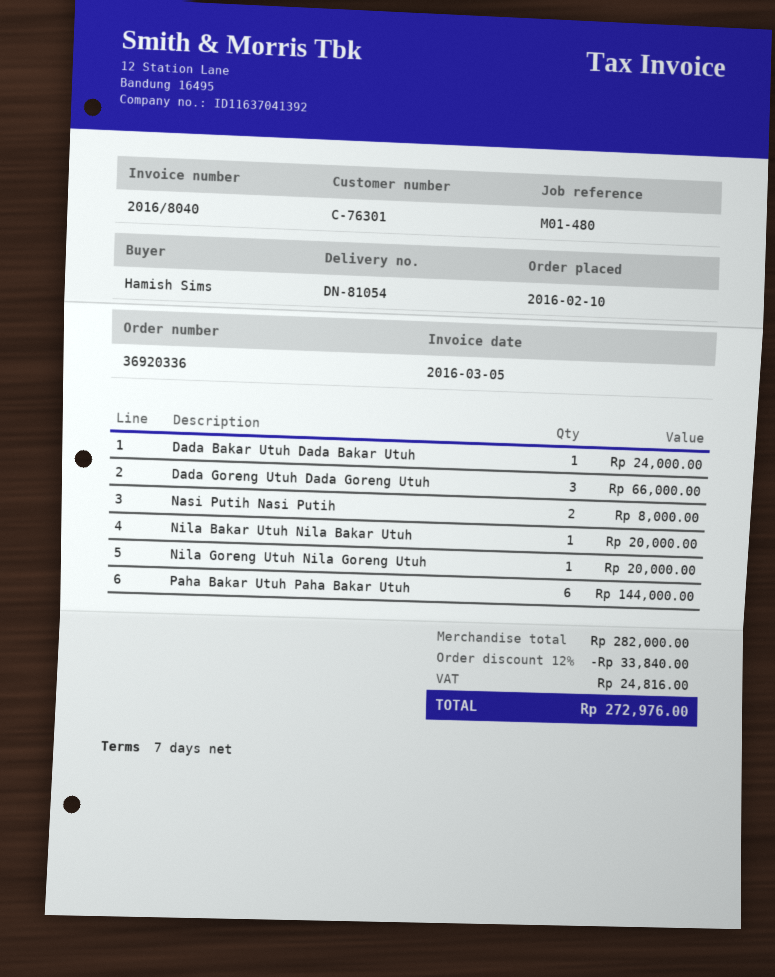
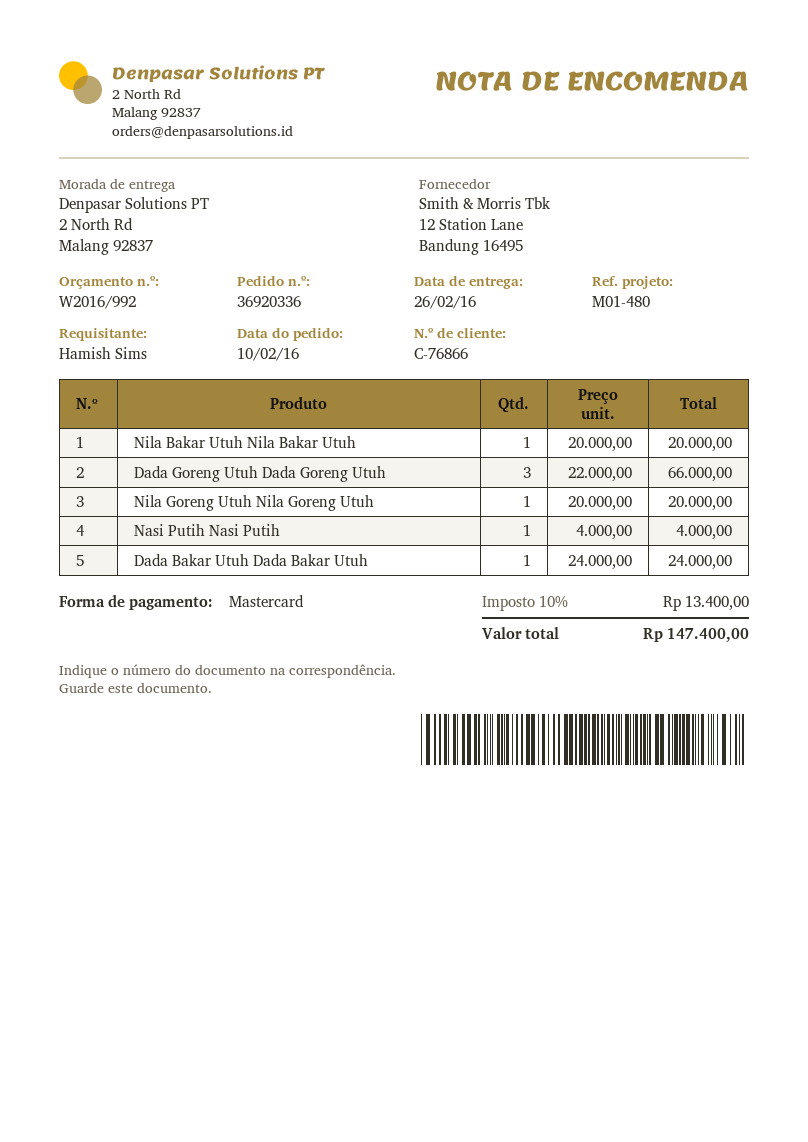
customer number: C-76301 -> C-76866
Nasi Putih Nasi Putih: 2 for 8000.00 -> 1 for 4000.00
Paha Bakar Utuh Paha Bakar Utuh: 6 for 144000.00 -> none
discount: 12% = 33840.00 -> none
tax: 24816.00 -> 13400.00
total: 272976.00 -> 147400.00

